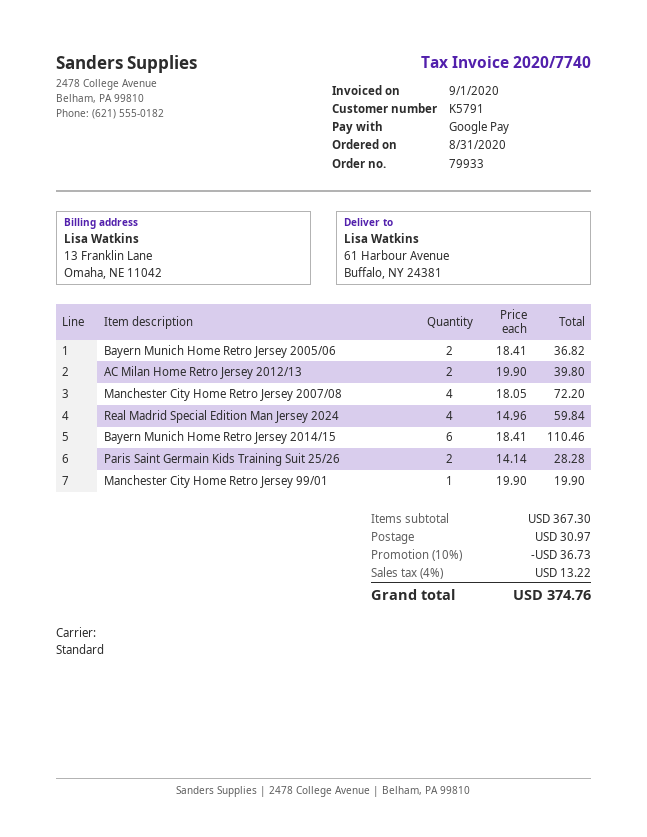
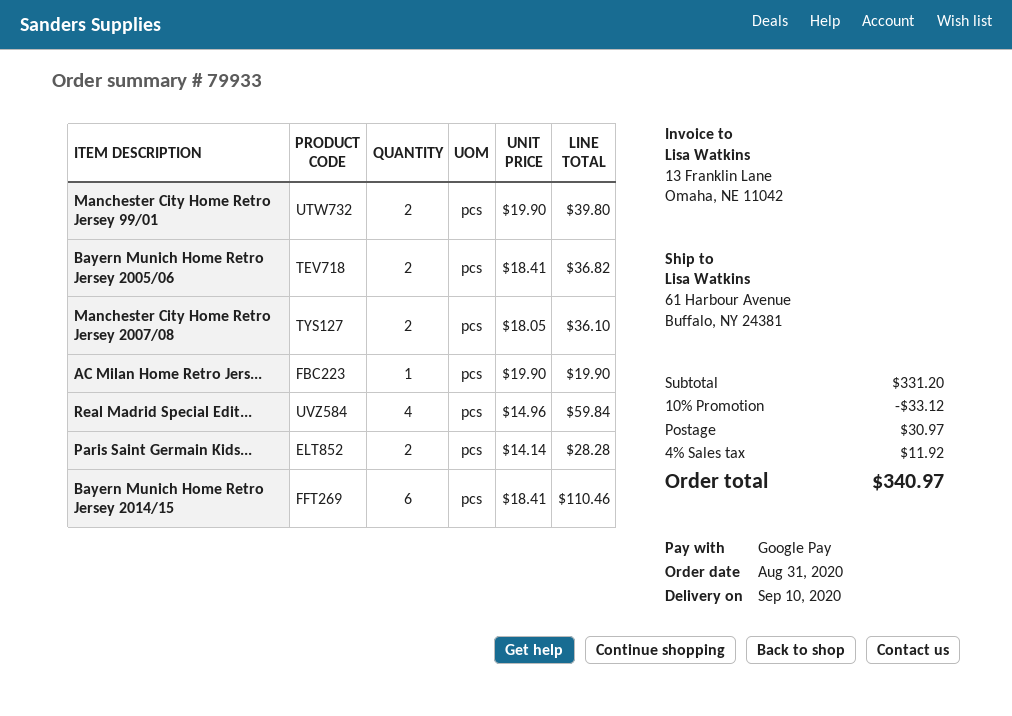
AC Milan Home Retro Jersey 2012/13: 2 x 19.90 = 39.80 -> 1 x 19.90 = 19.90
Manchester City Home Retro Jersey 2007/08: 4 x 18.05 = 72.20 -> 2 x 18.05 = 36.10
Manchester City Home Retro Jersey 99/01: 1 x 19.90 = 19.90 -> 2 x 19.90 = 39.80
subtotal: 367.30 -> 331.20
discount: 10% = 36.73 -> 10% = 33.12
tax: 4% = 13.22 -> 4% = 11.92
total: 374.76 -> 340.97

